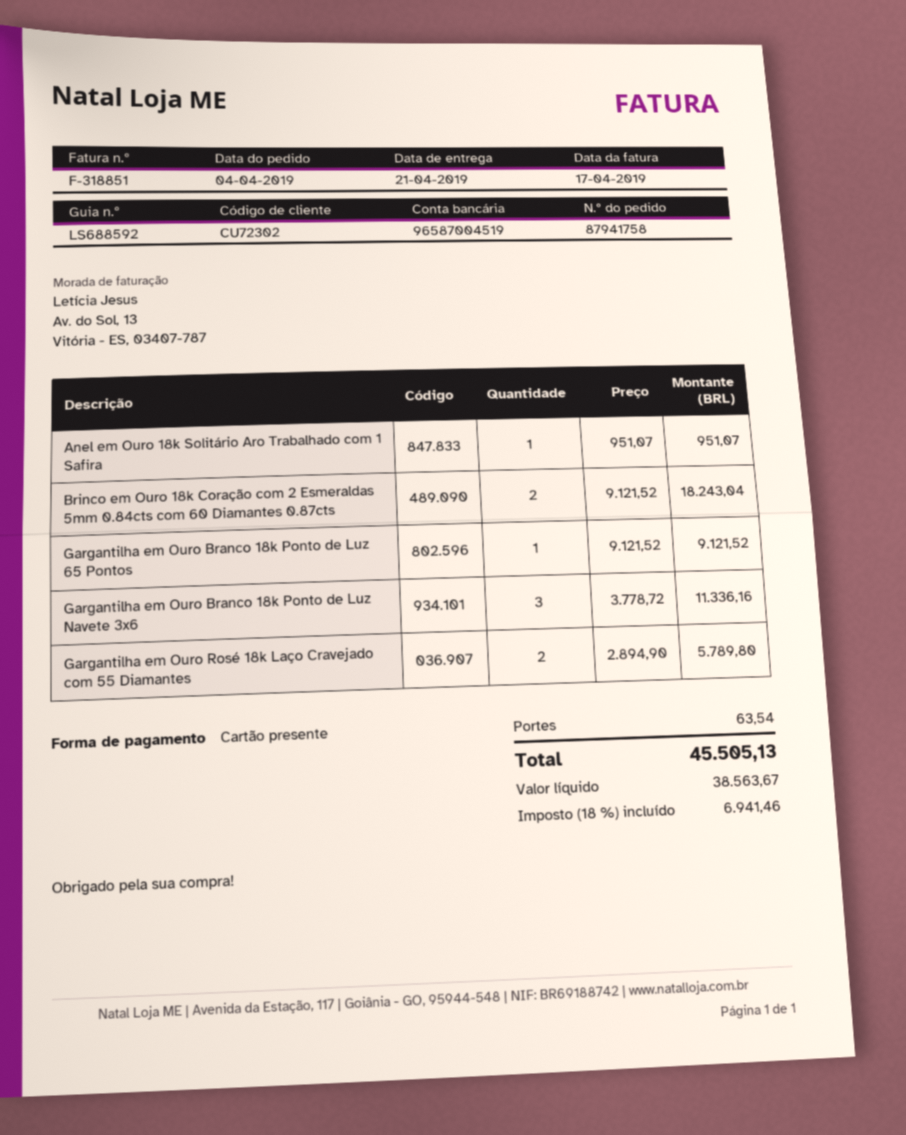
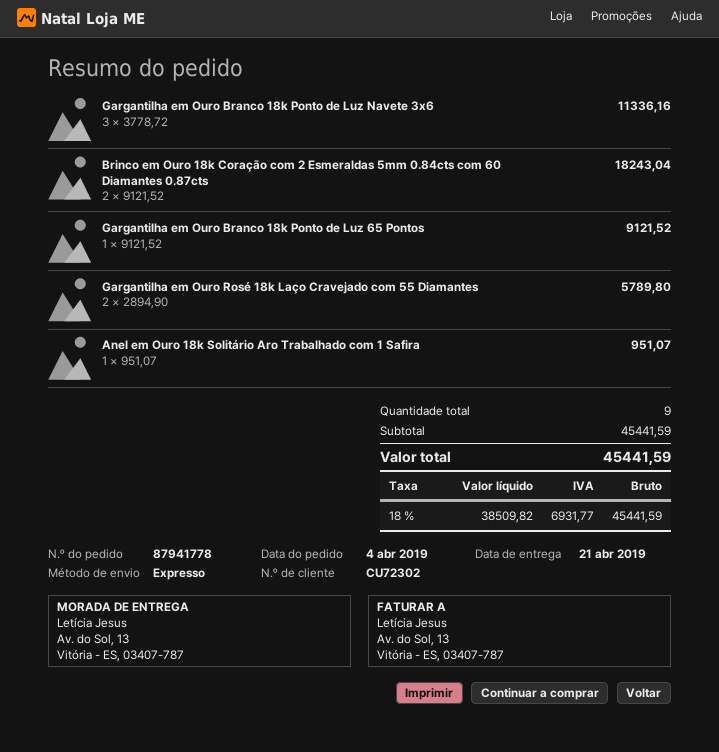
order number: 87941758 -> 87941778
shipping: 63.54 -> none
net: 38563.67 -> 38509.82
tax: 18% = 6941.46 -> 18% = 6931.77
total: 45505.13 -> 45441.59

